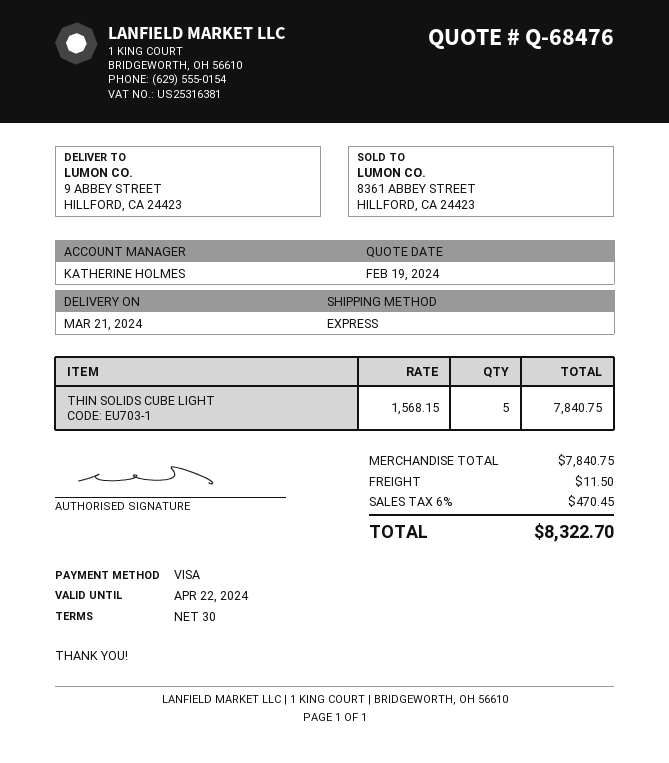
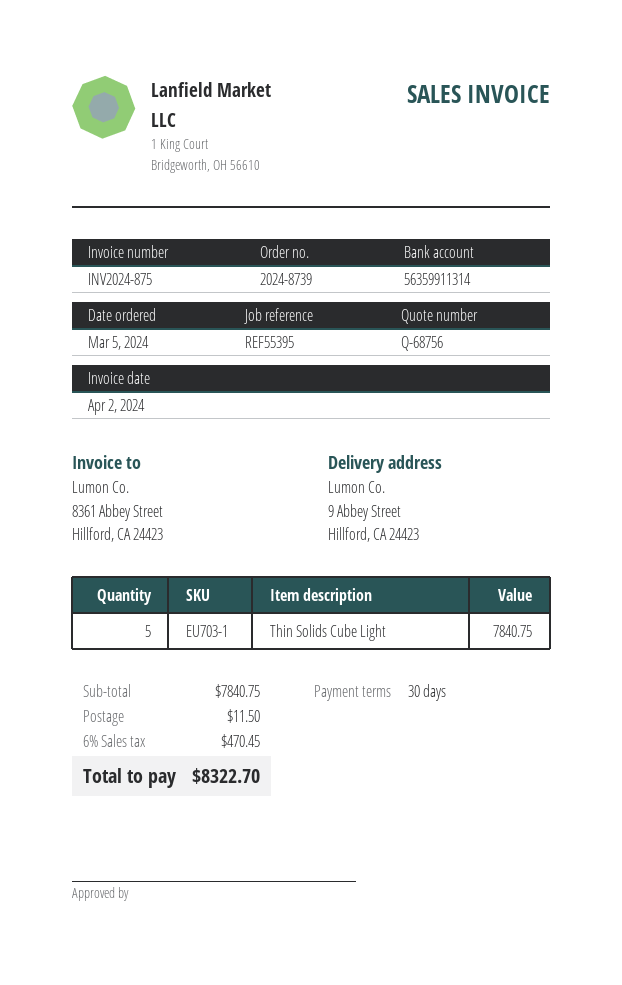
quote number: Q-68476 -> Q-68756

